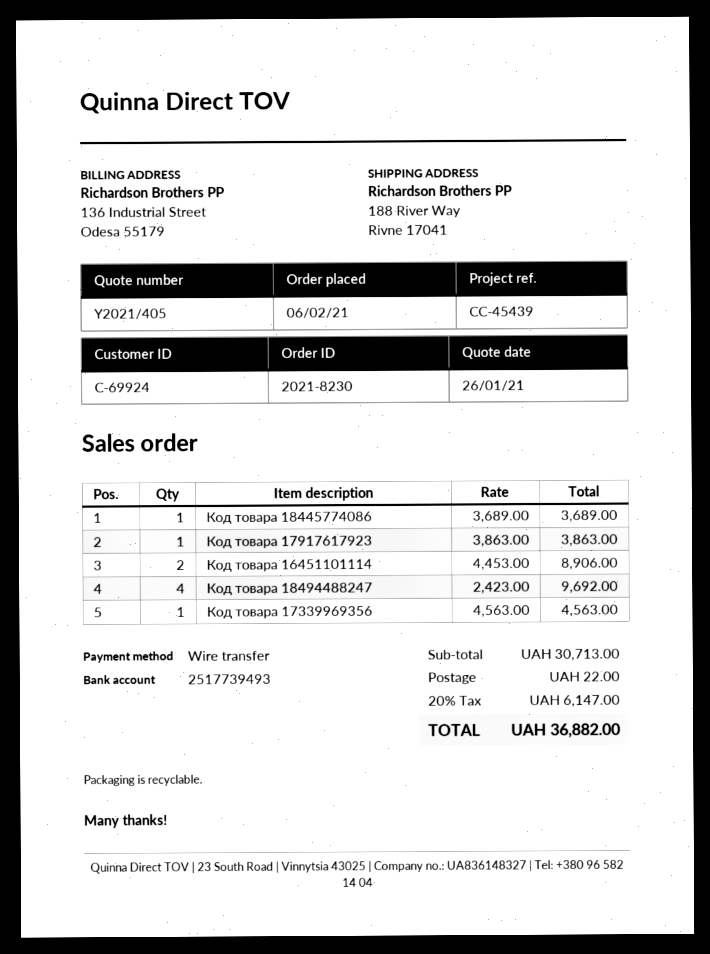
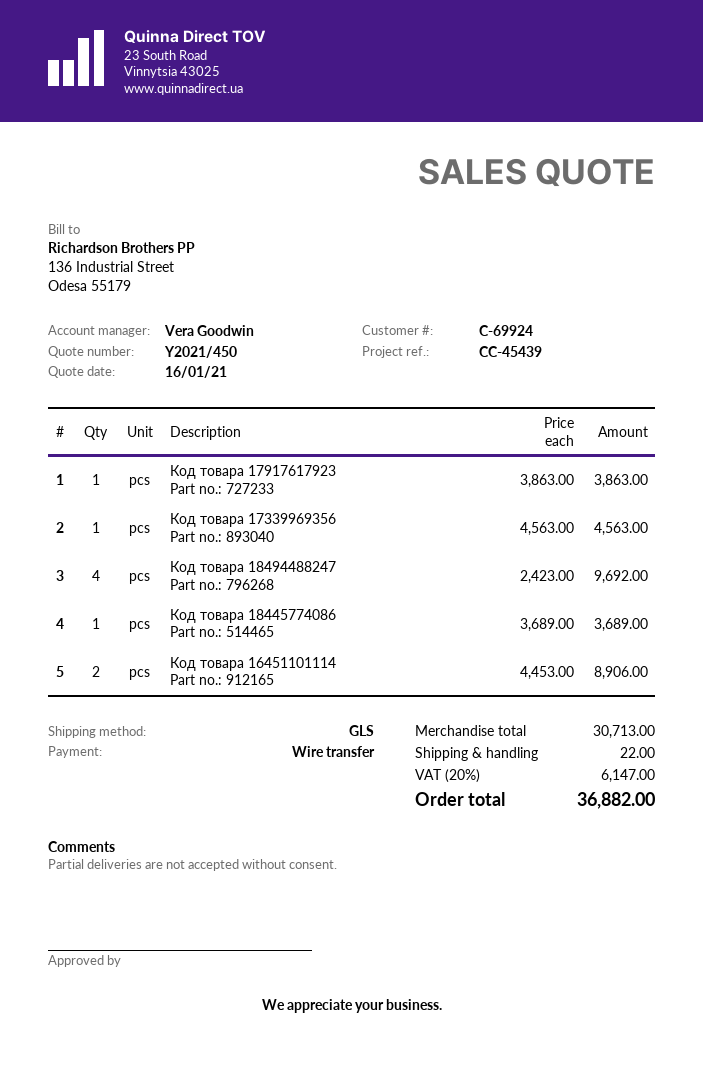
quote number: Y2021/405 -> Y2021/450
quote date: 2021-01-26 -> 2021-01-16

